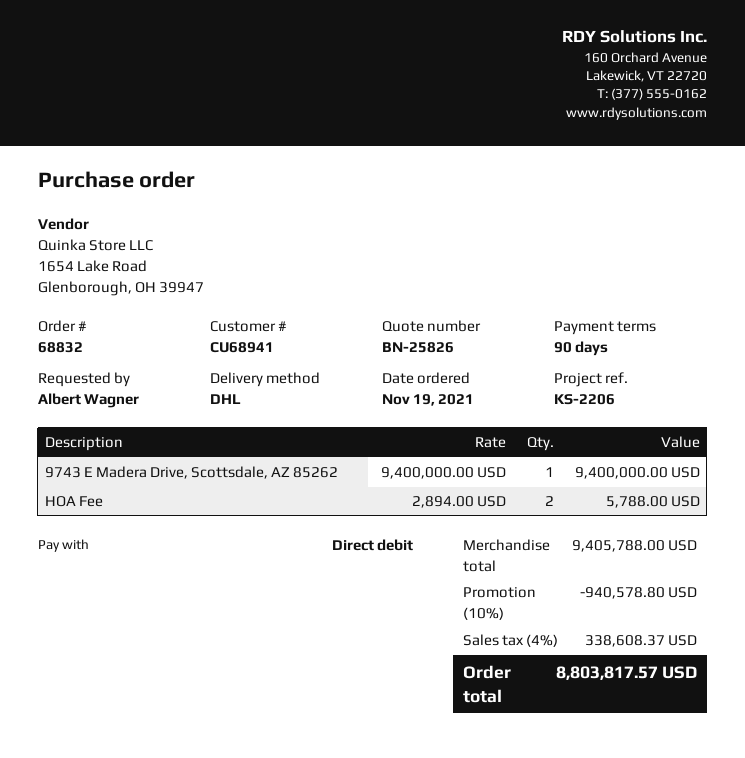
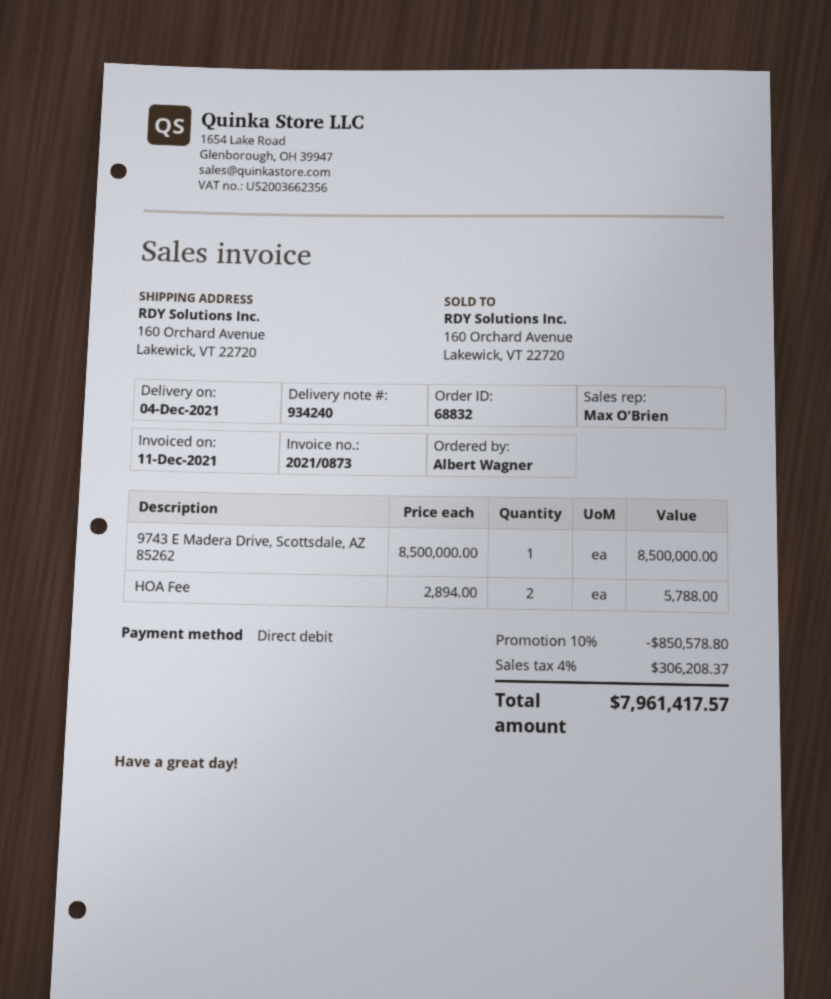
9743 E Madera Drive, Scottsdale, AZ 85262: 1 x 9400000.00 = 9400000.00 -> 1 x 8500000.00 = 8500000.00
discount: 10% = 940578.80 -> 10% = 850578.80
tax: 4% = 338608.37 -> 4% = 306208.37
total: 8803817.57 -> 7961417.57

